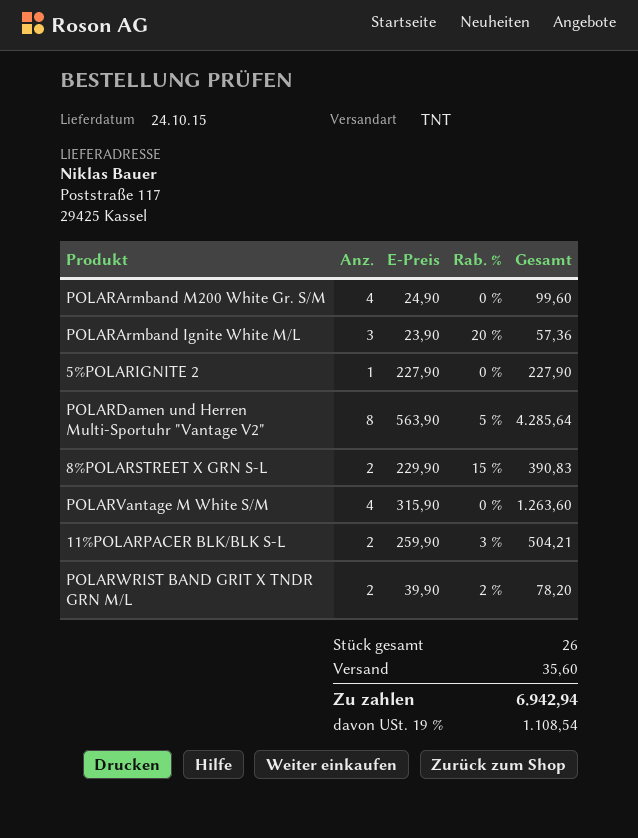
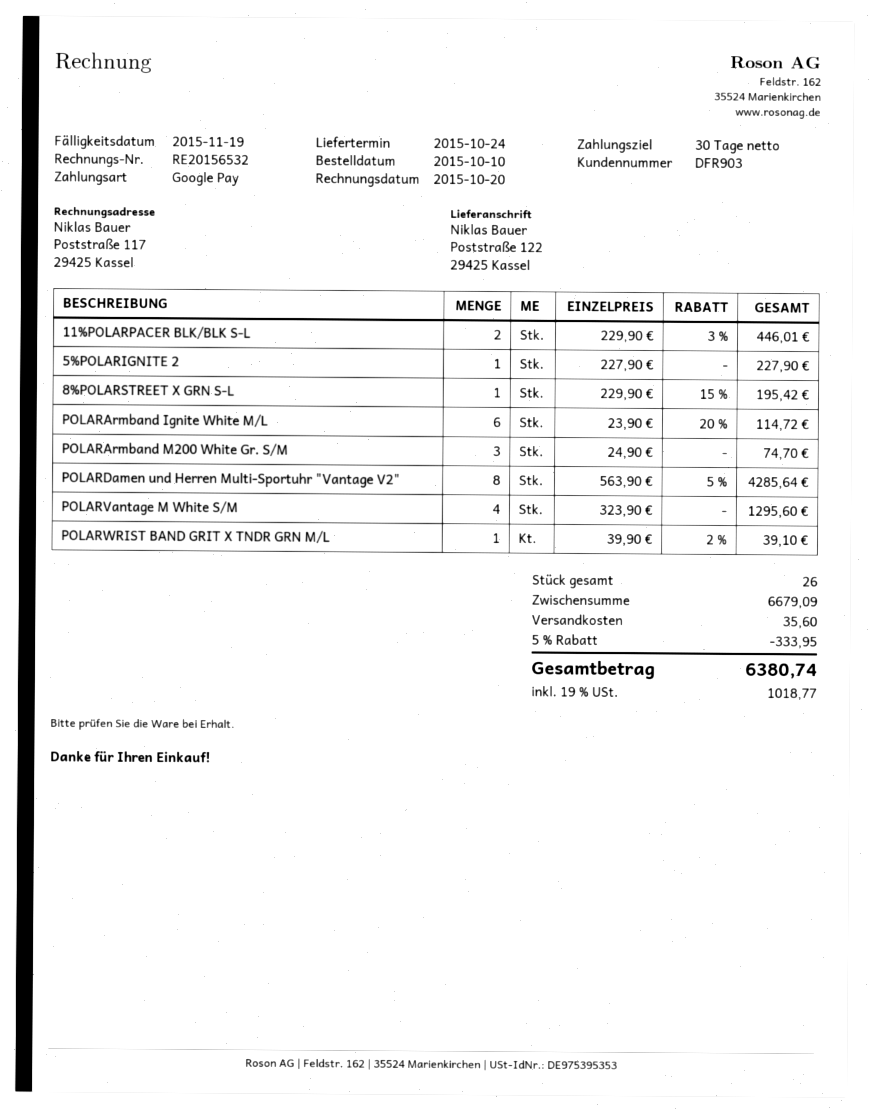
ship to: Poststraße 117, 29425 Kassel -> Poststraße 122, 29425 Kassel
POLARArmband M200 White Gr. S/M: 4 x 24.90 = 99.60 -> 3 x 24.90 = 74.70
POLARArmband Ignite White M/L: 3 x 23.90 - 20% = 57.36 -> 6 x 23.90 - 20% = 114.72
8%POLARSTREET X GRN S-L: 2 x 229.90 - 15% = 390.83 -> 1 x 229.90 - 15% = 195.42
POLARVantage M White S/M: 4 x 315.90 = 1263.60 -> 4 x 323.90 = 1295.60
11%POLARPACER BLK/BLK S-L: 2 x 259.90 - 3% = 504.21 -> 2 x 229.90 - 3% = 446.01
POLARWRIST BAND GRIT X TNDR GRN M/L: 2 x 39.90 - 2% = 78.20 -> 1 x 39.90 - 2% = 39.10
discount: none -> 5% = 333.95
tax: 19% = 1108.54 -> 19% = 1018.77
total: 6942.94 -> 6380.74

